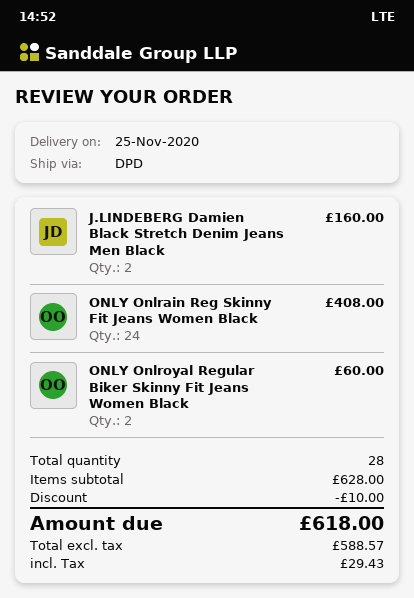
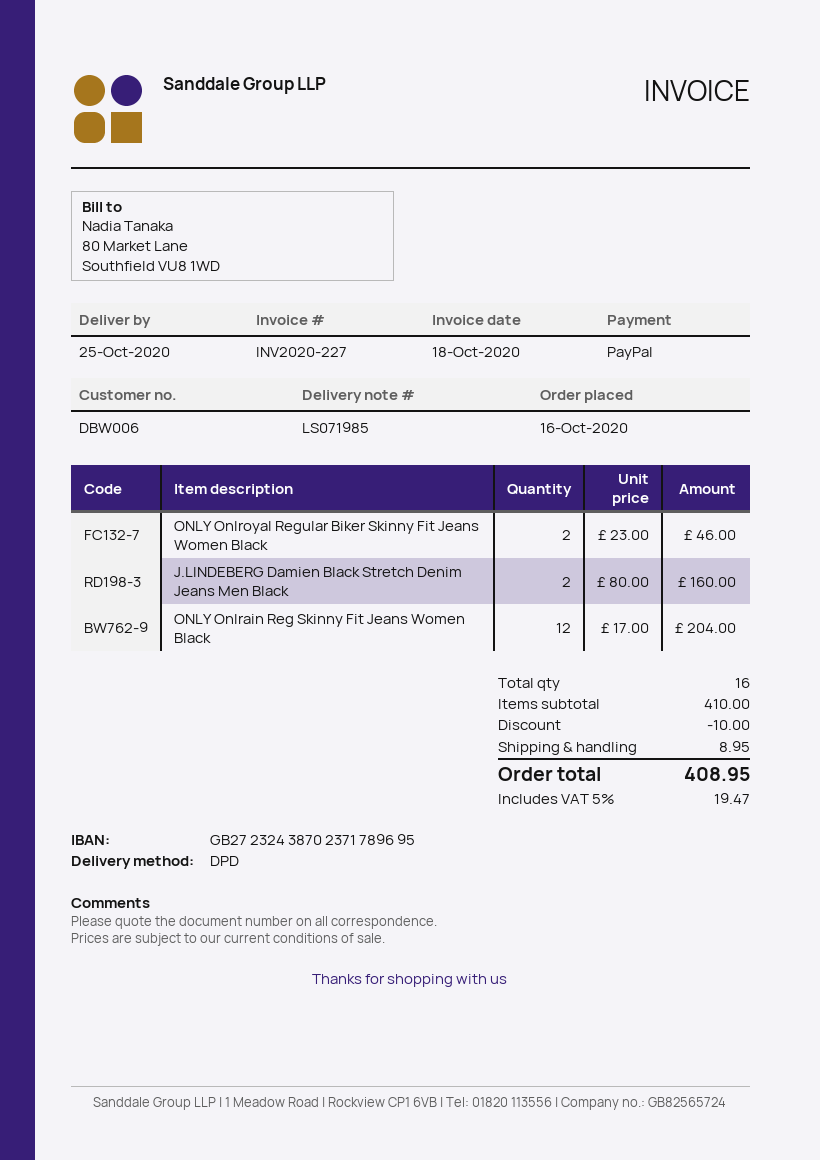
delivery date: 2020-11-25 -> 2020-10-25
ONLY Onlrain Reg Skinny Fit Jeans Women Black: 24 for 408.00 -> 12 for 204.00
ONLY Onlroyal Regular Biker Skinny Fit Jeans Women Black: 2 for 60.00 -> 2 for 46.00
total quantity: 28 -> 16
subtotal: 628.00 -> 410.00
shipping: none -> 8.95
tax: 29.43 -> 19.47
total: 618.00 -> 408.95

